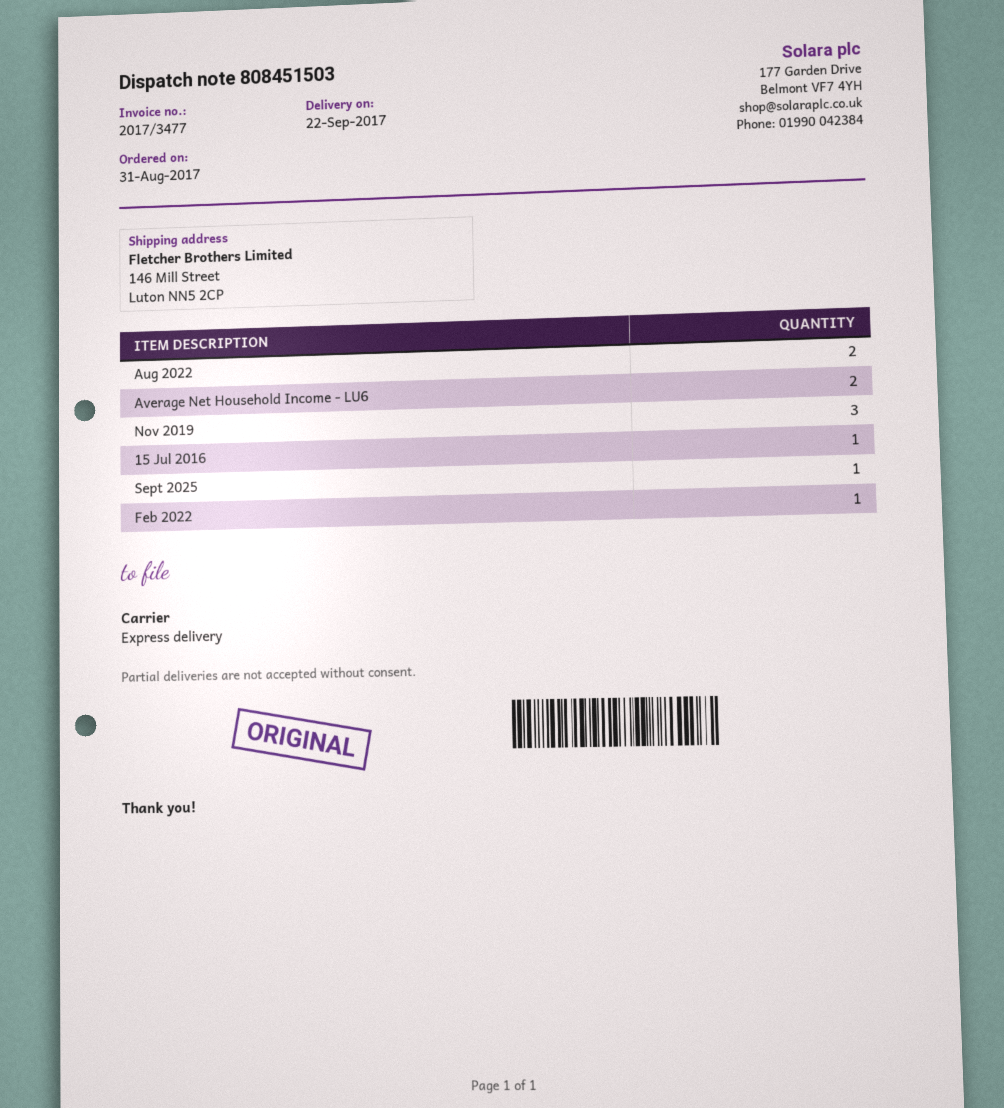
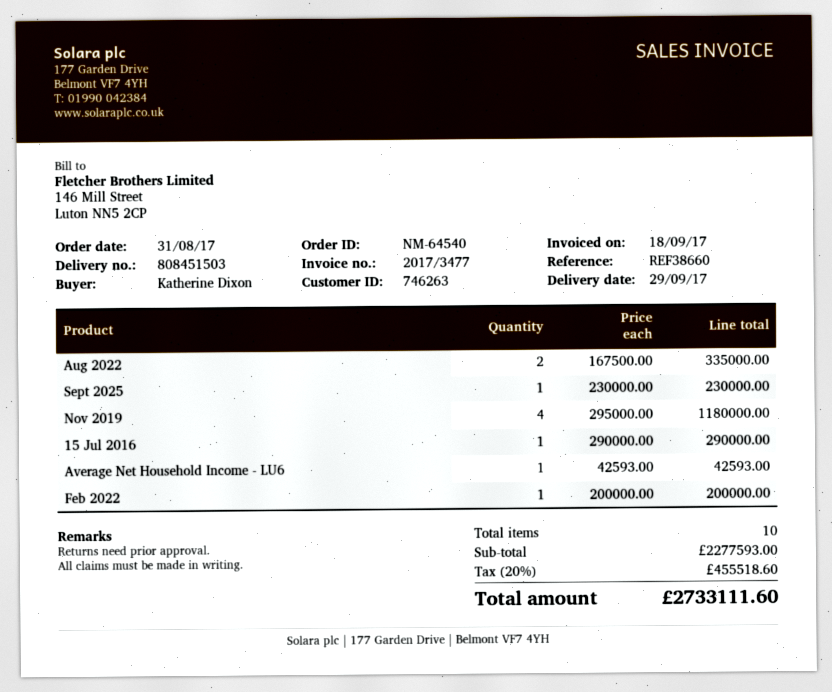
delivery date: 2017-09-22 -> 2017-09-29
Average Net Household Income - LU6: 2 -> 1
Nov 2019: 3 -> 4

